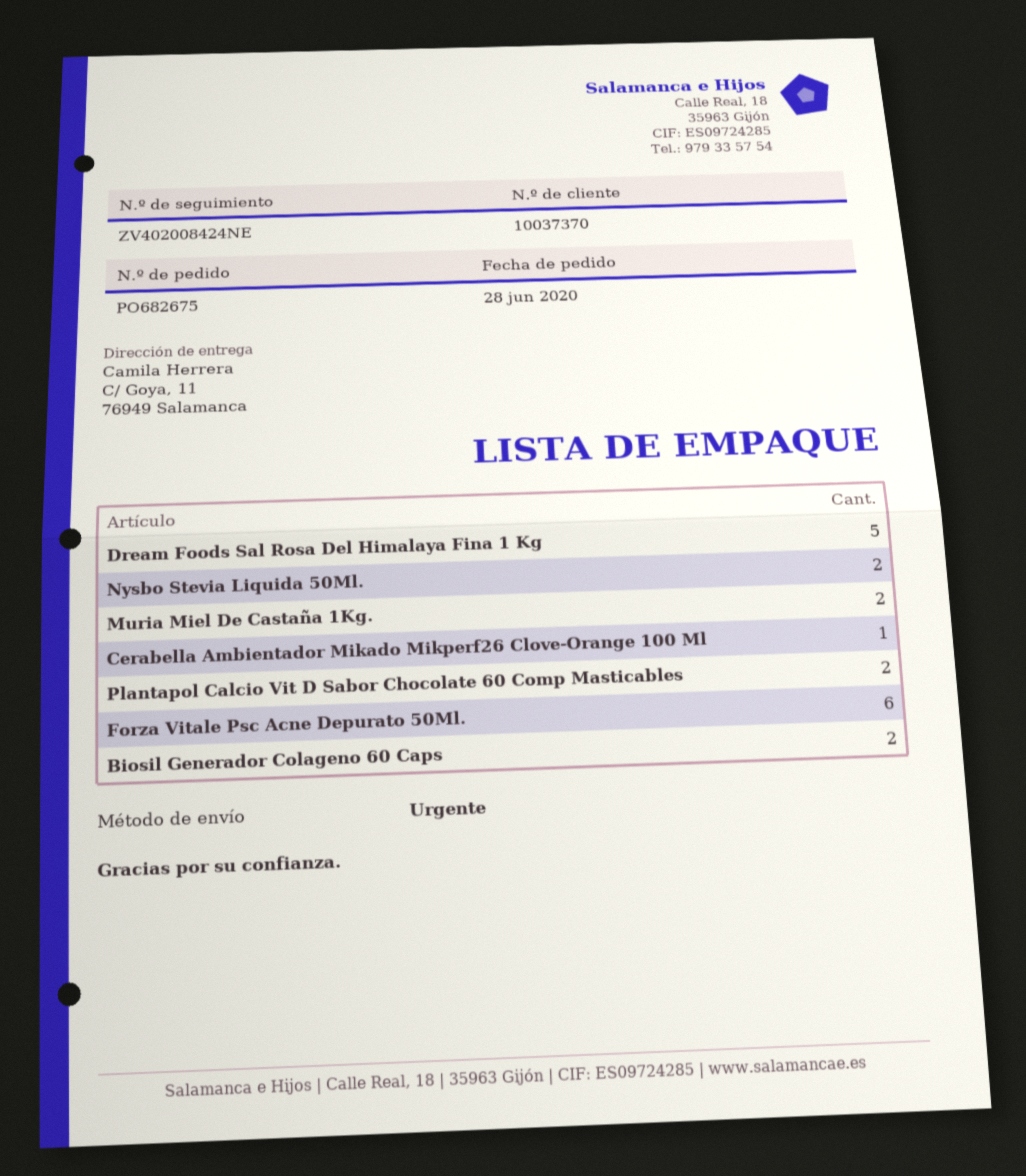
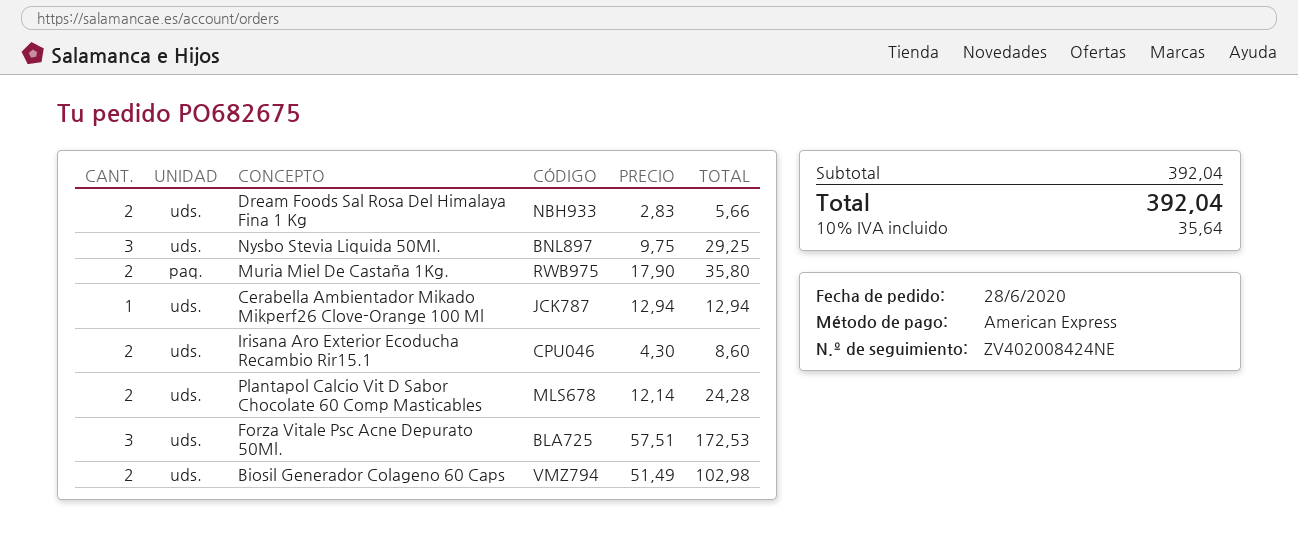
Dream Foods Sal Rosa Del Himalaya Fina 1 Kg: 5 -> 2
Nysbo Stevia Liquida 50Ml.: 2 -> 3
Forza Vitale Psc Acne Depurato 50Ml.: 6 -> 3
Irisana Aro Exterior Ecoducha Recambio Rir15.1: none -> 2

